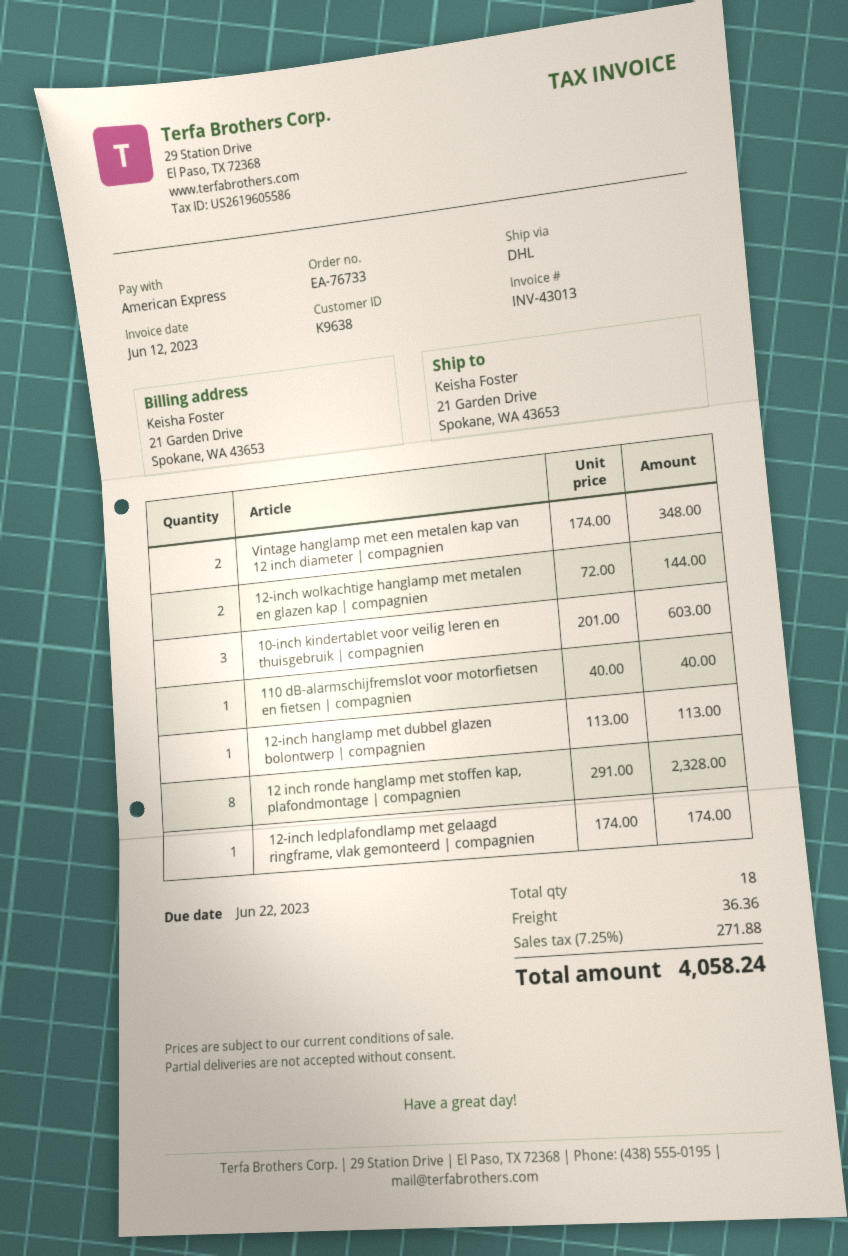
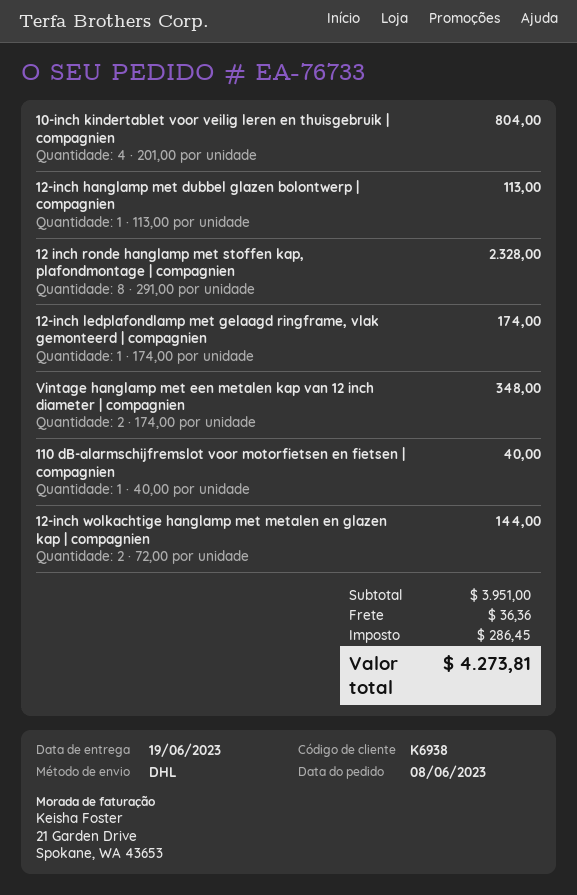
customer number: K9638 -> K6938
10-inch kindertablet voor veilig leren en thuisgebruik | compagnien: 3 x 201.00 = 603.00 -> 4 x 201.00 = 804.00
tax: 271.88 -> 286.45
total: 4058.24 -> 4273.81

